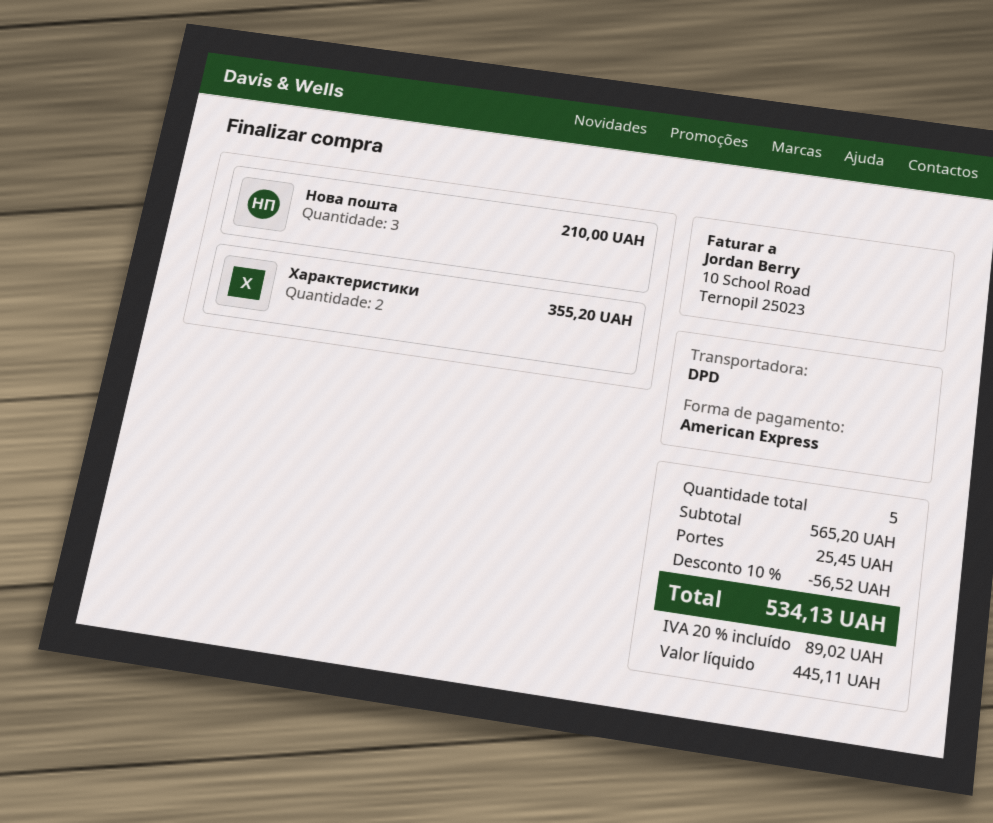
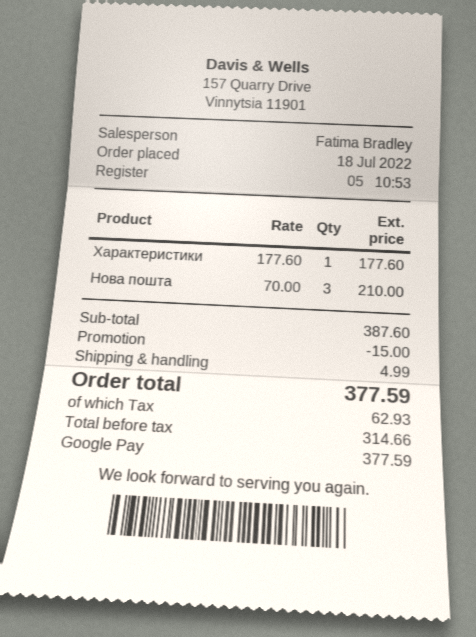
payment method: American Express -> Google Pay
Характеристики: 2 for 355.20 -> 1 for 177.60
subtotal: 565.20 -> 387.60
discount: 56.52 -> 15.00
shipping: 25.45 -> 4.99
net: 445.11 -> 314.66
tax: 89.02 -> 62.93
total: 534.13 -> 377.59

